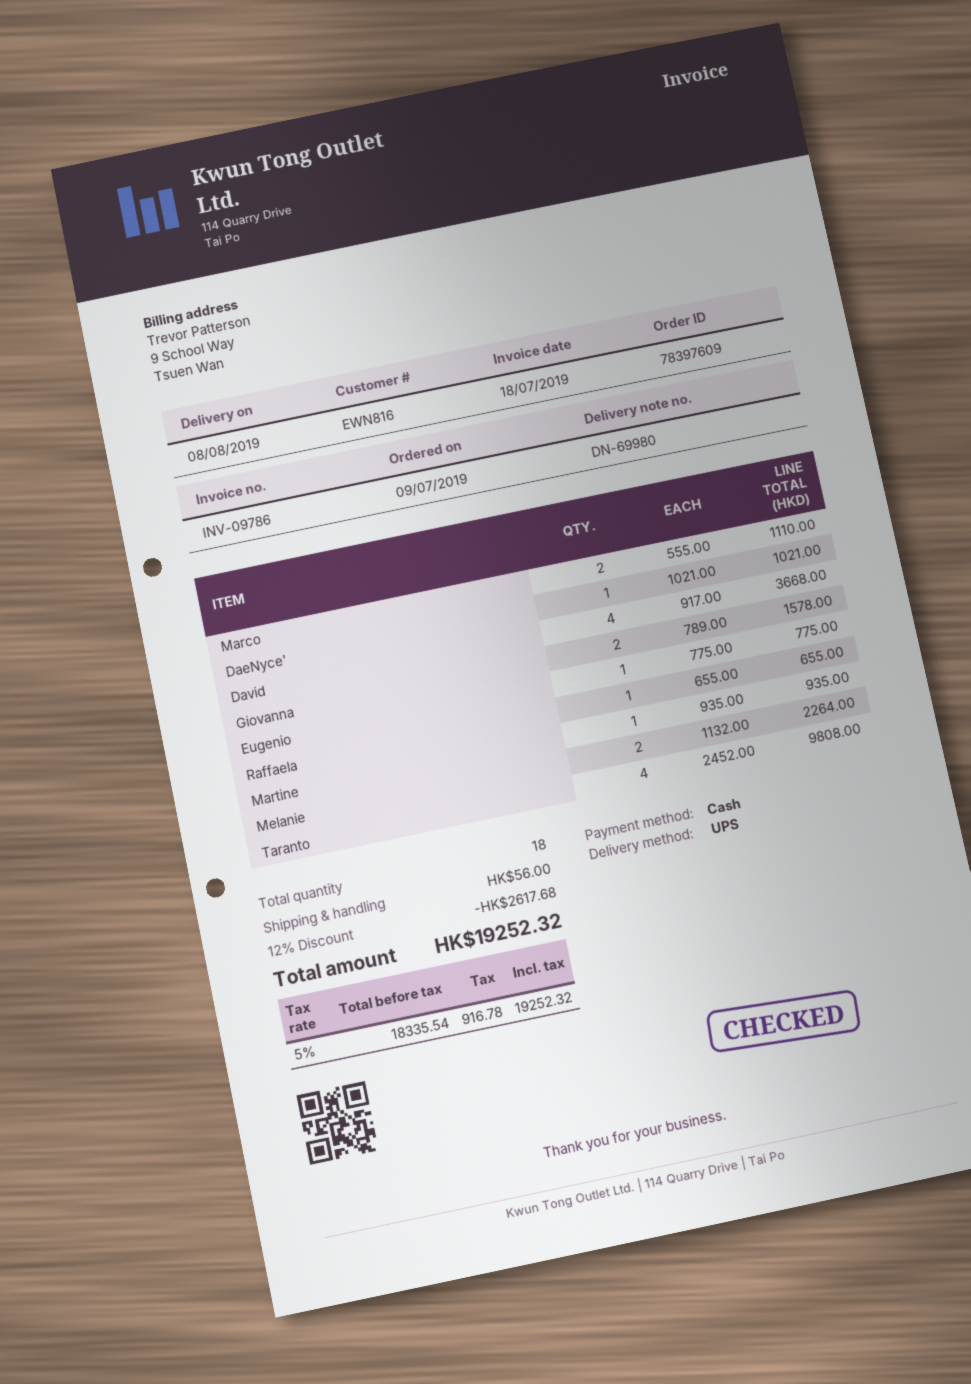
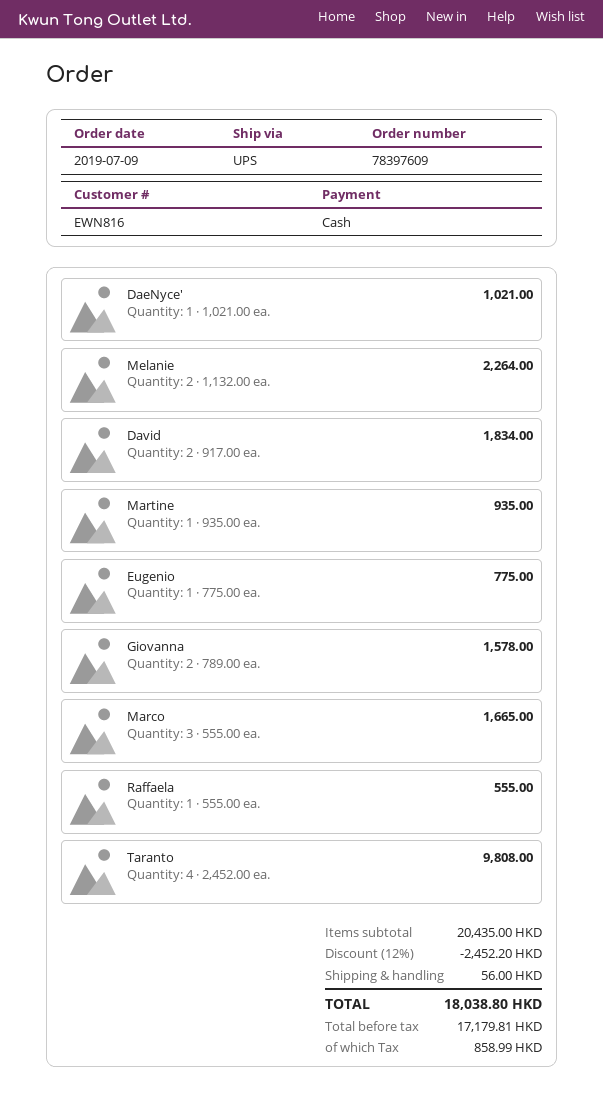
Marco: 2 x 555.00 = 1110.00 -> 3 x 555.00 = 1665.00
David: 4 x 917.00 = 3668.00 -> 2 x 917.00 = 1834.00
Raffaela: 1 x 655.00 = 655.00 -> 1 x 555.00 = 555.00
discount: 12% = 2617.68 -> 12% = 2452.20
net: 18335.54 -> 17179.81
tax: 916.78 -> 858.99
total: 19252.32 -> 18038.80

